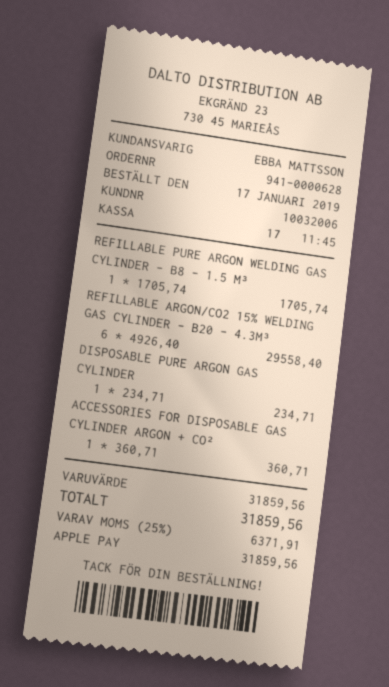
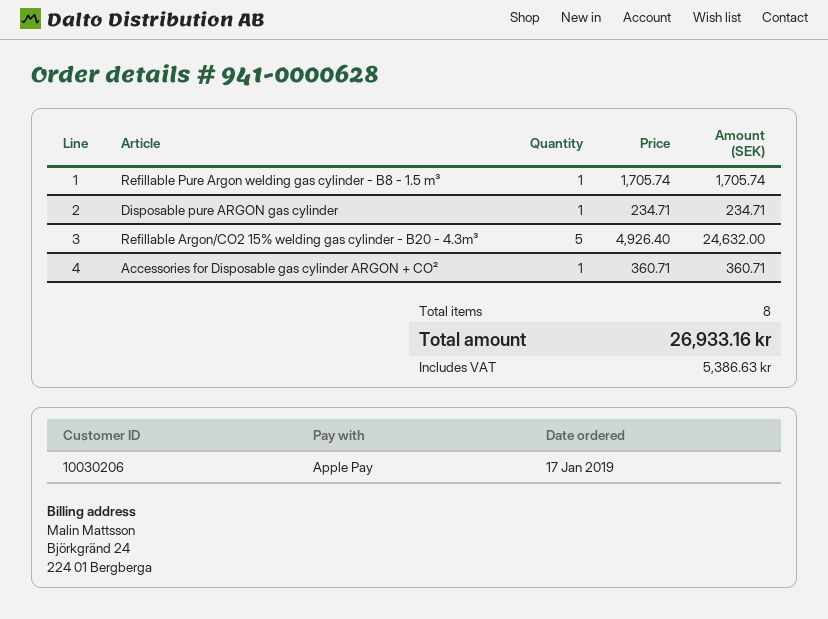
customer number: 10032006 -> 10030206
REFILLABLE ARGON/CO2 15% WELDING GAS CYLINDER - B20 - 4.3M³: 6 x 4926.40 = 29558.40 -> 5 x 4926.40 = 24632.00
tax: 6371.91 -> 5386.63
total: 31859.56 -> 26933.16

